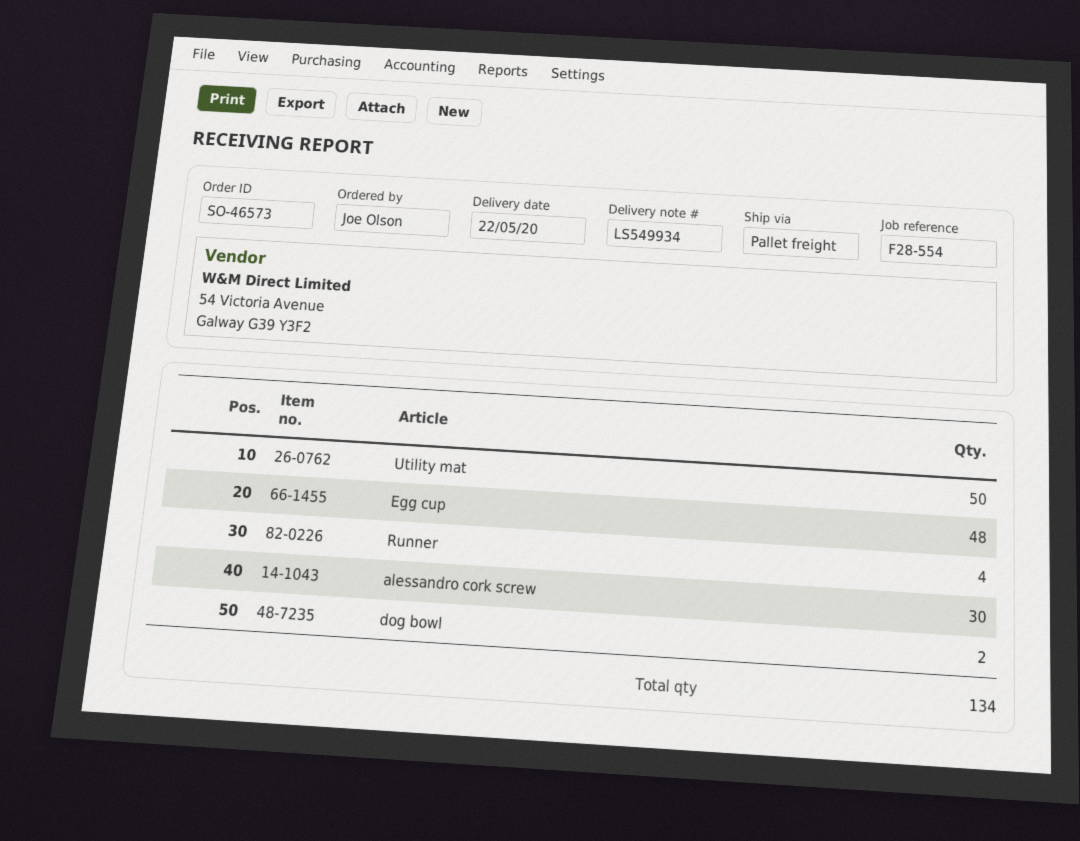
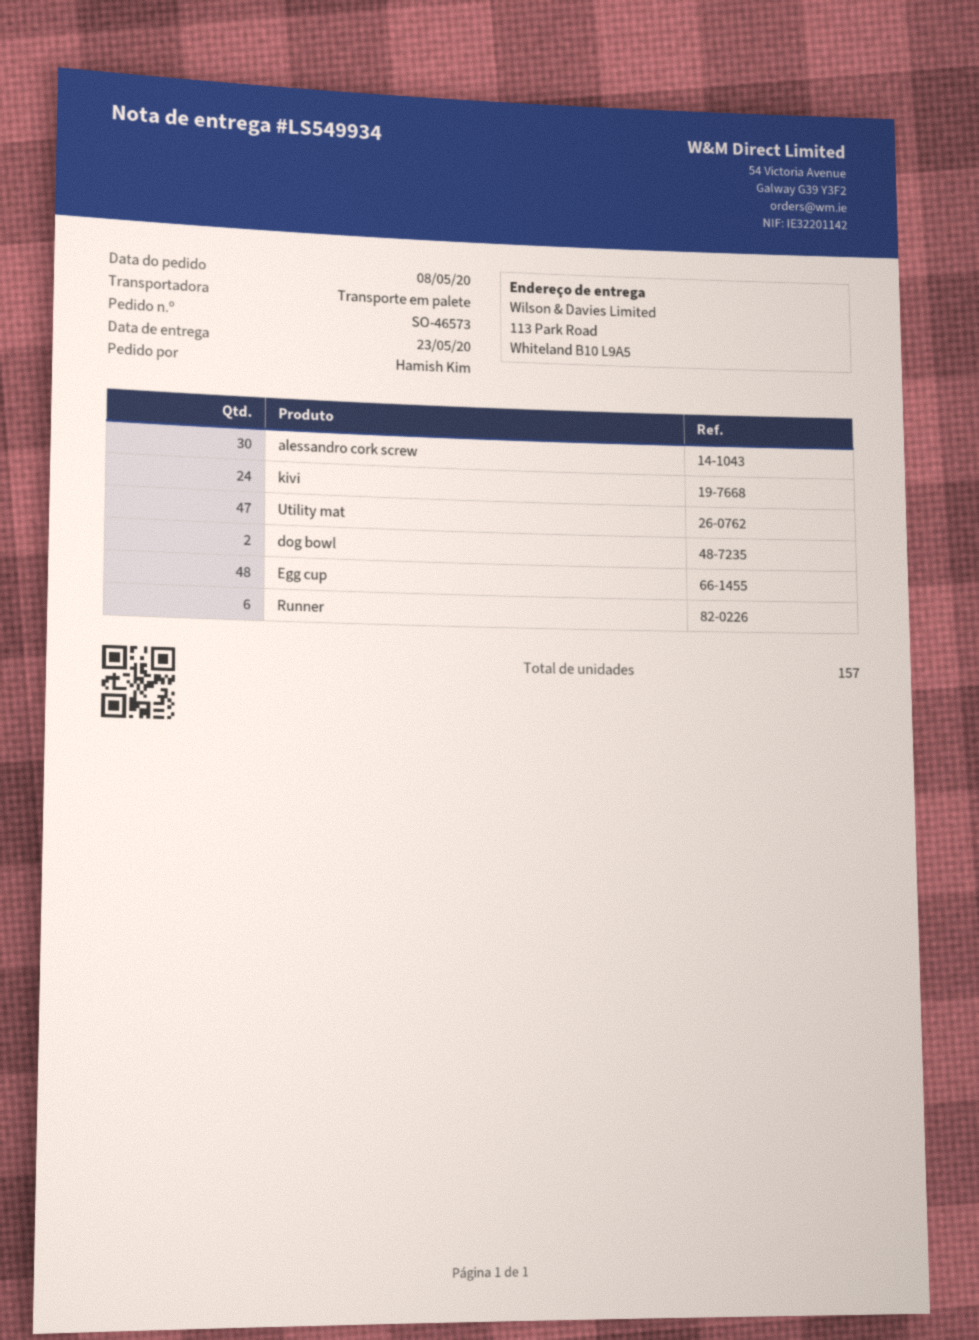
delivery date: 2020-05-22 -> 2020-05-23
ordered by: Joe Olson -> Hamish Kim
Utility mat: 50 -> 47
Runner: 4 -> 6
kivi: none -> 24
total quantity: 134 -> 157

